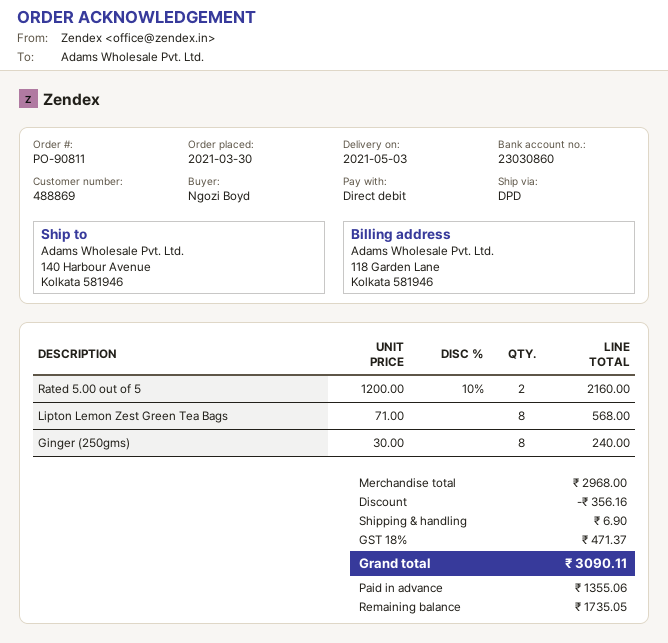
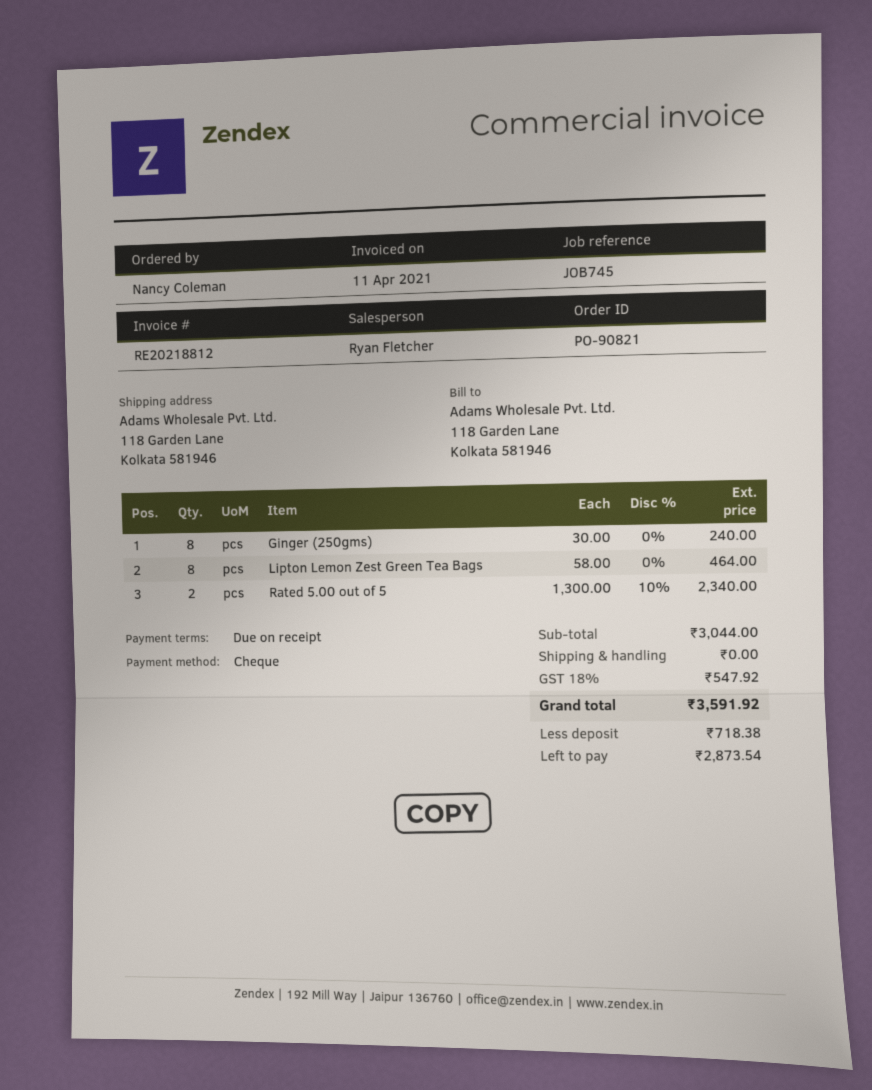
order number: PO-90811 -> PO-90821
ordered by: Ngozi Boyd -> Nancy Coleman
payment method: direct debit -> cheque
ship to: 140 Harbour Avenue, Kolkata 581946 -> 118 Garden Lane, Kolkata 581946
Rated 5.00 out of 5: 2 x 1200.00 - 10% = 2160.00 -> 2 x 1300.00 - 10% = 2340.00
Lipton Lemon Zest Green Tea Bags: 8 x 71.00 = 568.00 -> 8 x 58.00 = 464.00
subtotal: 2968.00 -> 3044.00
discount: 356.16 -> none
shipping: 6.90 -> 0.00
tax: 18% = 471.37 -> 18% = 547.92
total: 3090.11 -> 3591.92
deposit: 1355.06 -> 718.38
balance: 1735.05 -> 2873.54

